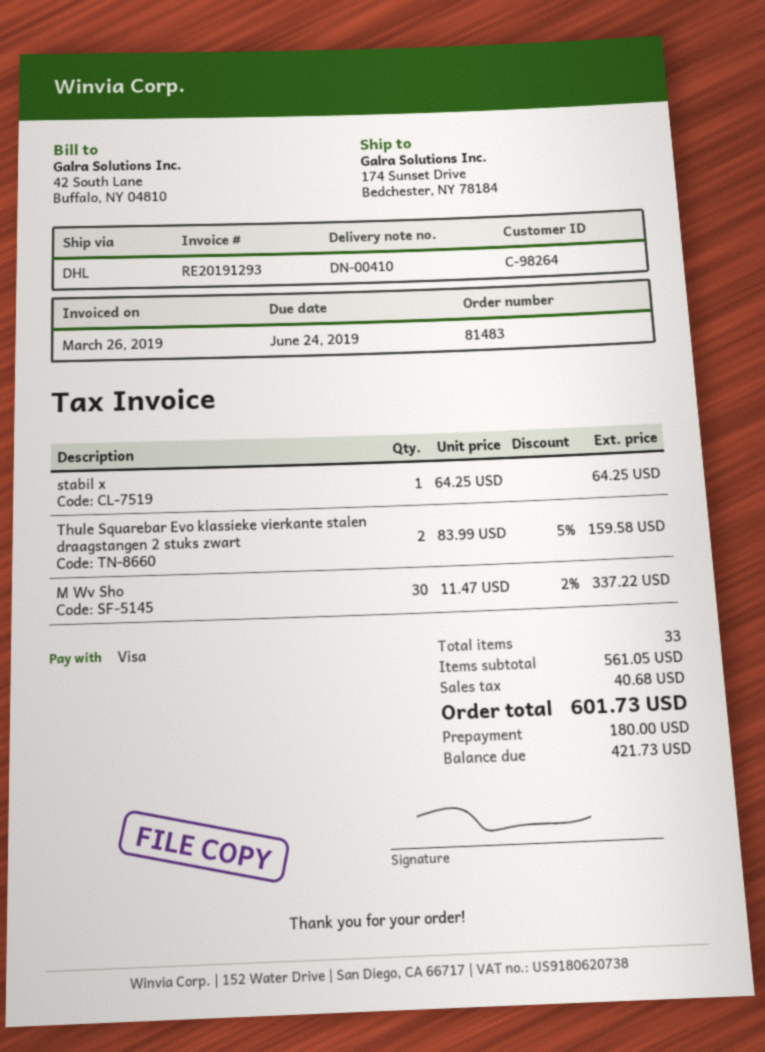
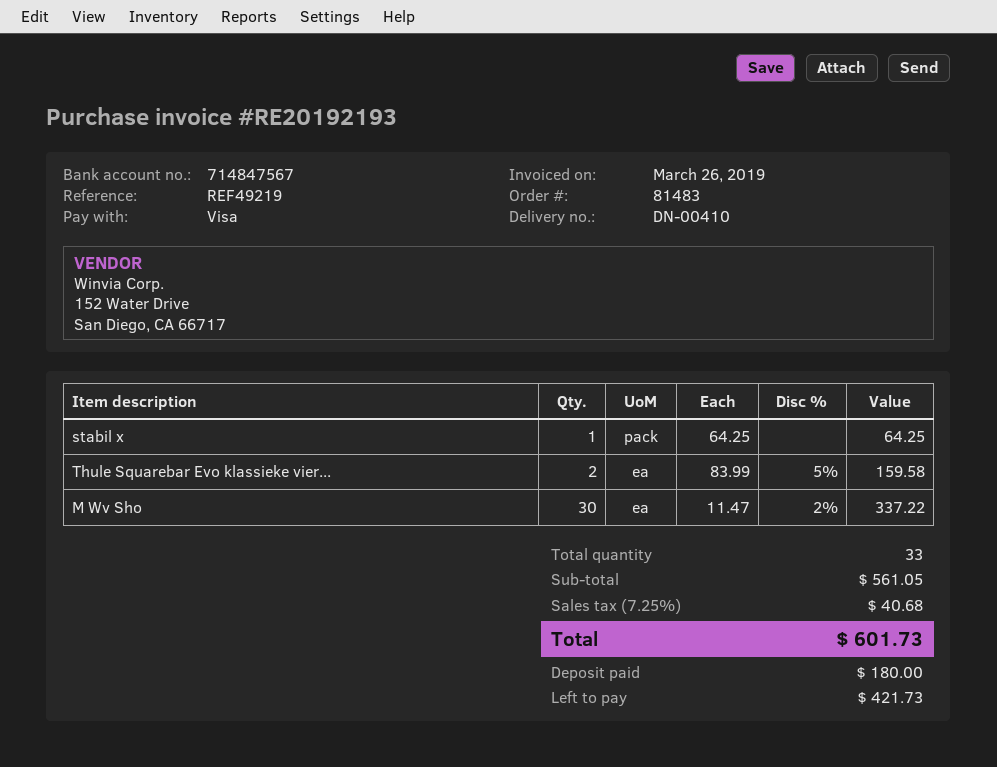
invoice number: RE20191293 -> RE20192193

